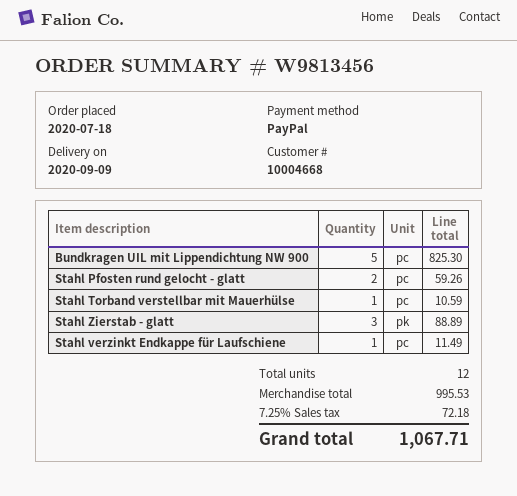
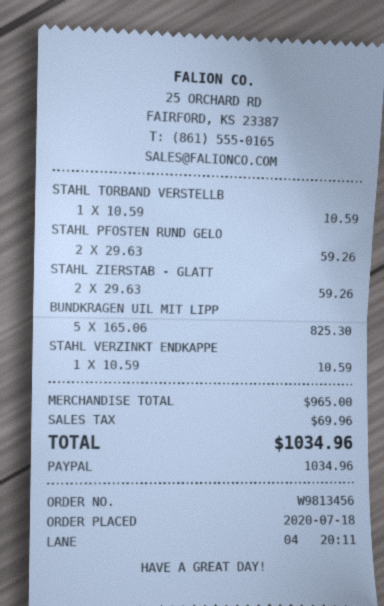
Stahl Zierstab - glatt: 3 for 88.89 -> 2 for 59.26
Stahl verzinkt Endkappe für Laufschiene: 1 for 11.49 -> 1 for 10.59
subtotal: 995.53 -> 965.00
tax: 72.18 -> 69.96
total: 1067.71 -> 1034.96

